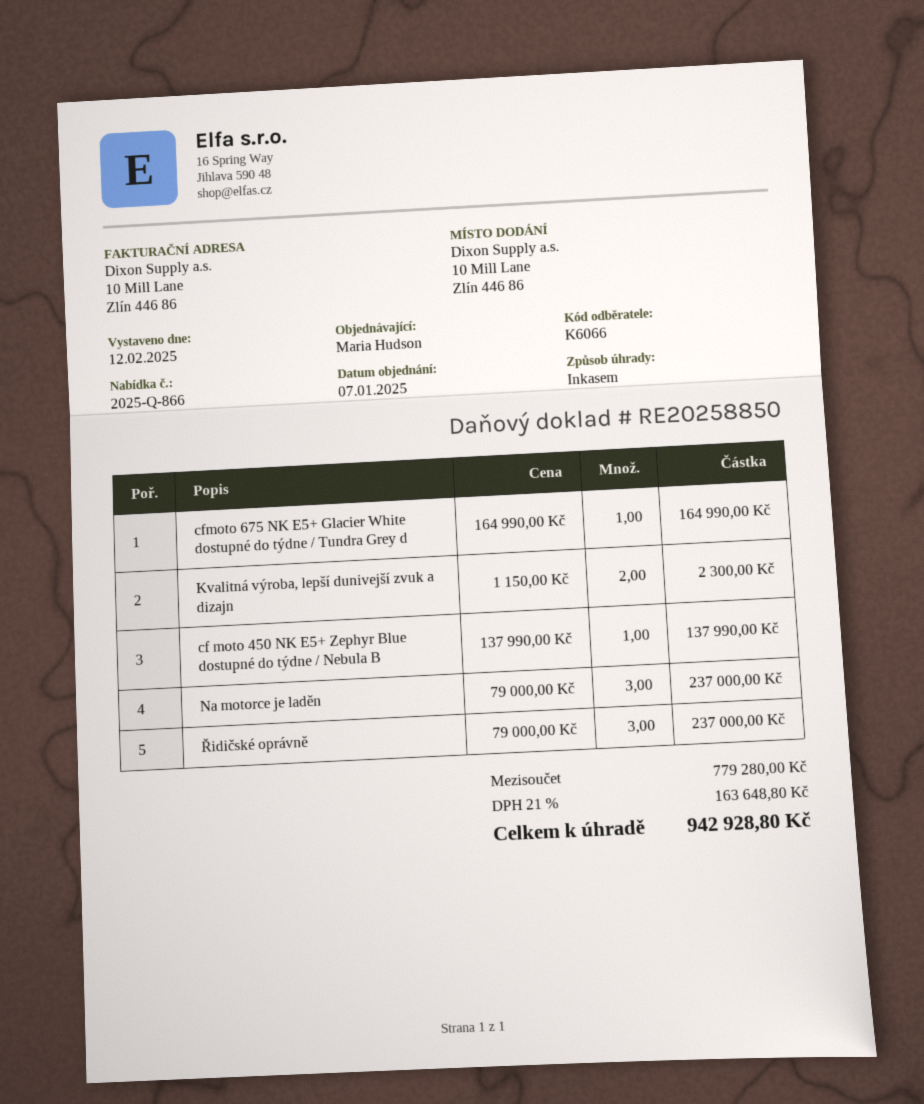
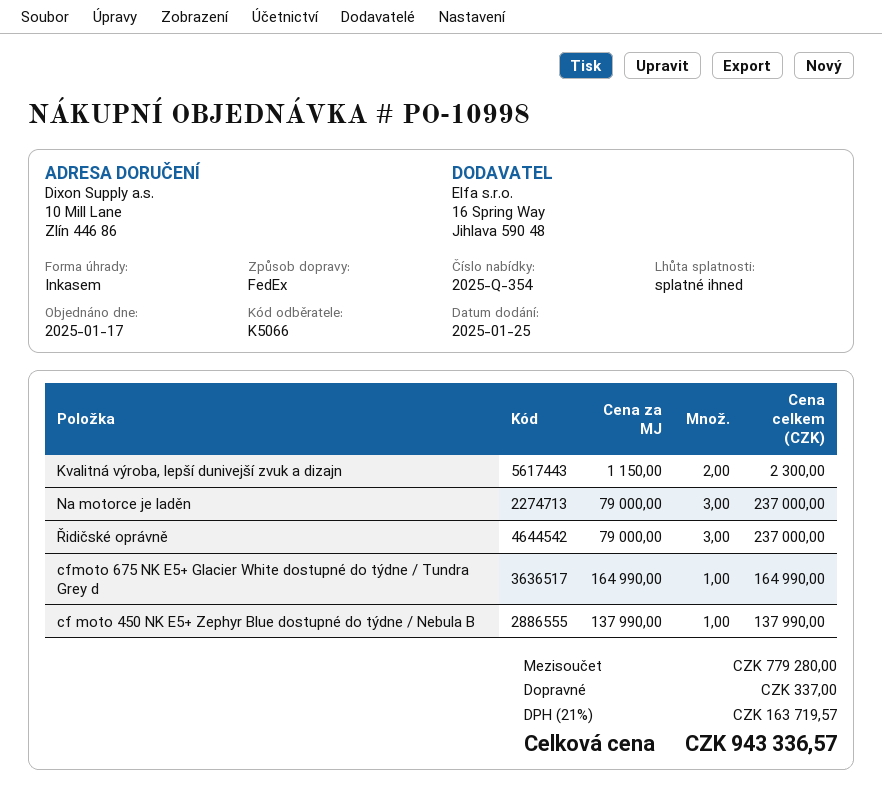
quote number: 2025-Q-866 -> 2025-Q-354
order date: 2025-01-07 -> 2025-01-17
customer number: K6066 -> K5066
shipping: none -> 337.00
tax: 21% = 163648.80 -> 21% = 163719.57
total: 942928.80 -> 943336.57

